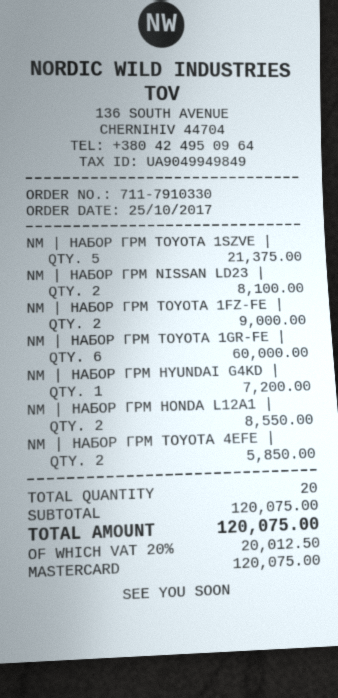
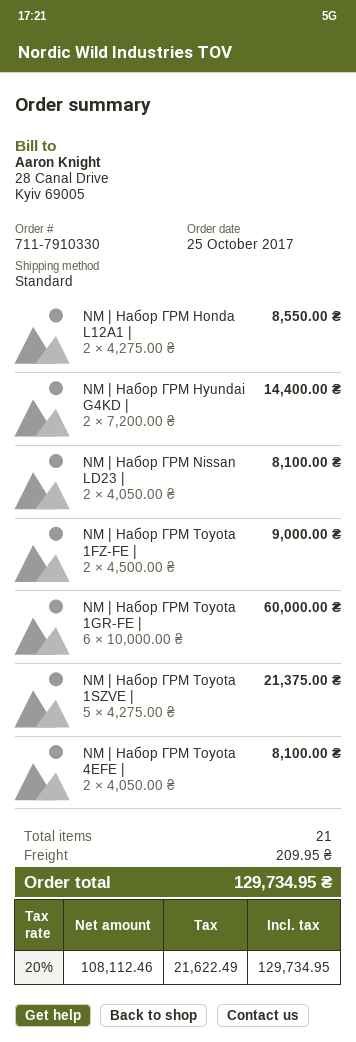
NM | НАБОР ГРМ HYUNDAI G4KD |: 1 for 7200.00 -> 2 for 14400.00
NM | НАБОР ГРМ TOYOTA 4EFE |: 2 for 5850.00 -> 2 for 8100.00
total quantity: 20 -> 21
shipping: none -> 209.95
tax: 20% = 20012.50 -> 20% = 21622.49
total: 120075.00 -> 129734.95

